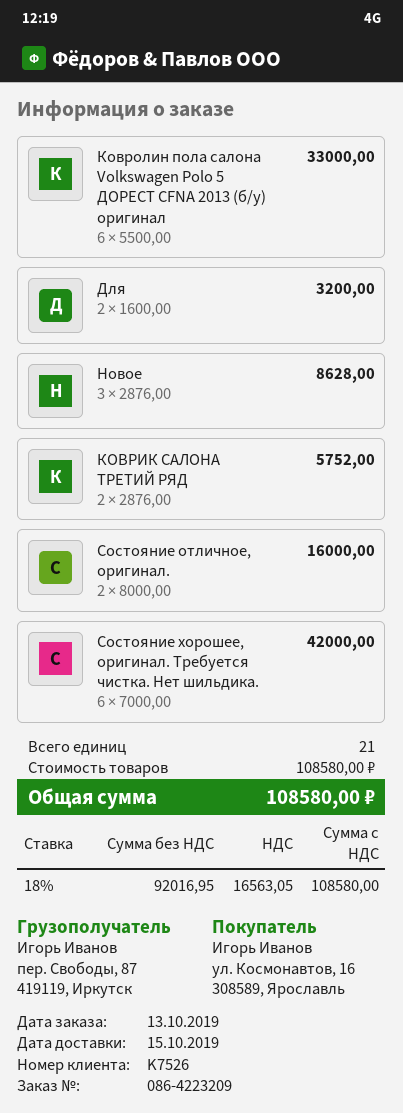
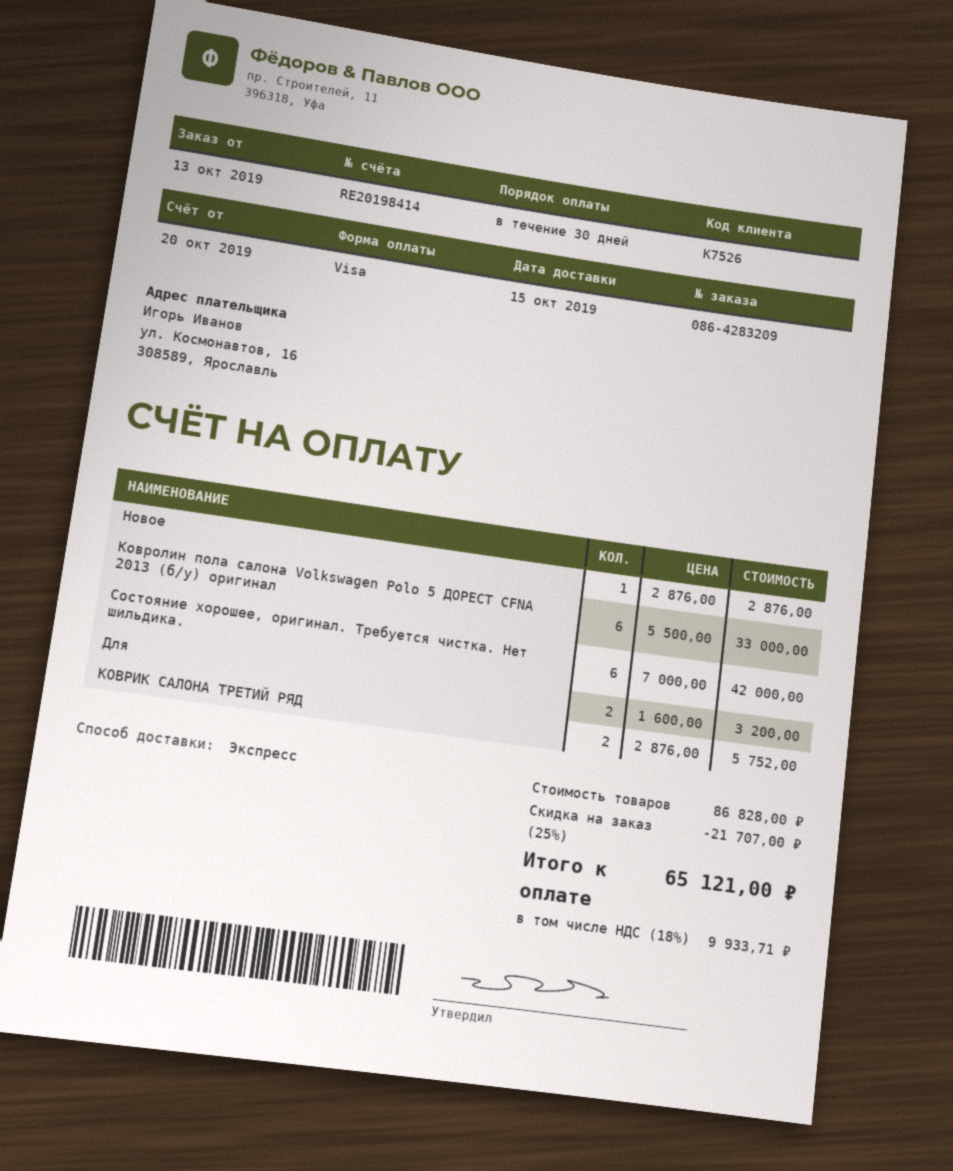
order number: 086-4223209 -> 086-4283209
Новое: 3 x 2876.00 = 8628.00 -> 1 x 2876.00 = 2876.00
Состояние отличное, оригинал.: 2 x 8000.00 = 16000.00 -> none
subtotal: 108580.00 -> 86828.00
discount: none -> 25% = 21707.00
tax: 18% = 16563.05 -> 18% = 9933.71
total: 108580.00 -> 65121.00

